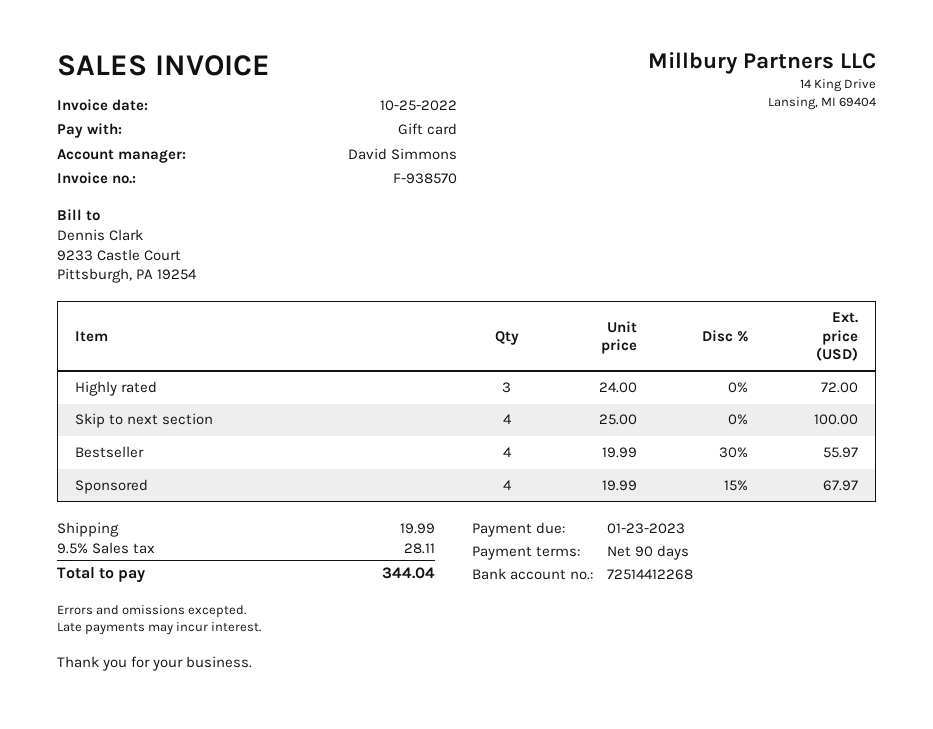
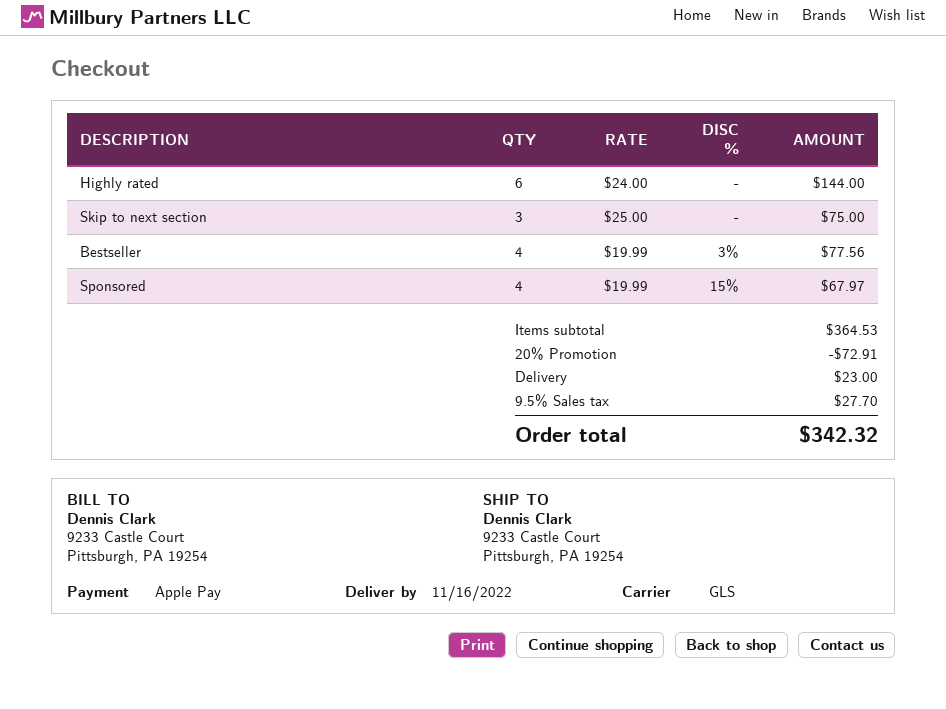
payment method: gift card -> Apple Pay
Highly rated: 3 x 24.00 = 72.00 -> 6 x 24.00 = 144.00
Skip to next section: 4 x 25.00 = 100.00 -> 3 x 25.00 = 75.00
Bestseller: 4 x 19.99 - 30% = 55.97 -> 4 x 19.99 - 3% = 77.56
discount: none -> 20% = 72.91
shipping: 19.99 -> 23.00
tax: 9.5% = 28.11 -> 9.5% = 27.70
total: 344.04 -> 342.32

